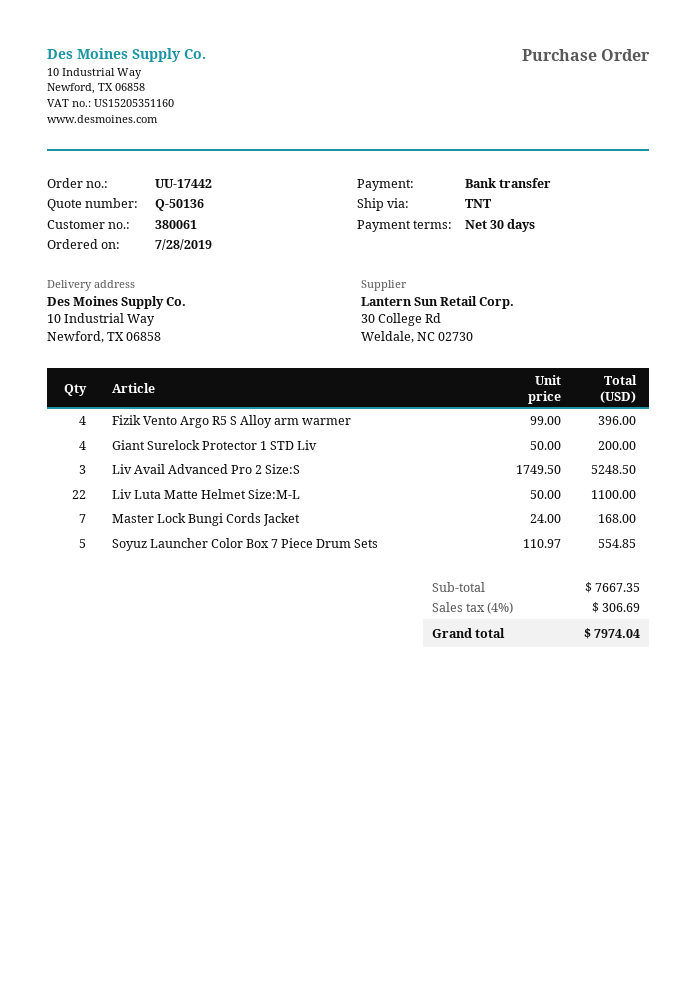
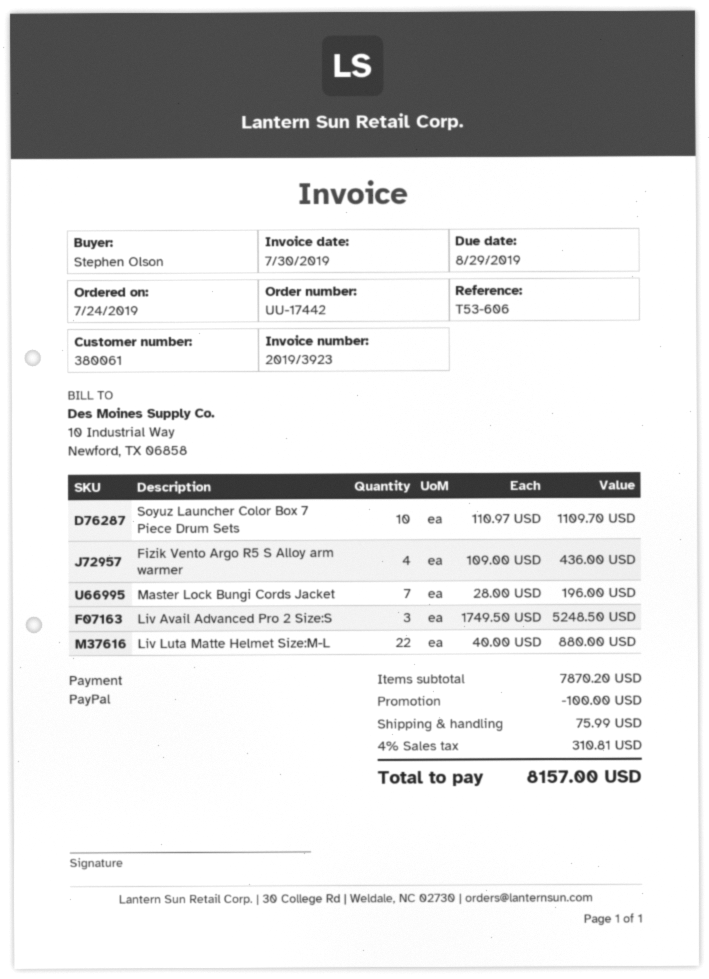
order date: 2019-07-28 -> 2019-07-24
payment method: bank transfer -> PayPal
Fizik Vento Argo R5 S Alloy arm warmer: 4 x 99.00 = 396.00 -> 4 x 109.00 = 436.00
Giant Surelock Protector 1 STD Liv: 4 x 50.00 = 200.00 -> none
Liv Luta Matte Helmet Size:M-L: 22 x 50.00 = 1100.00 -> 22 x 40.00 = 880.00
Master Lock Bungi Cords Jacket: 7 x 24.00 = 168.00 -> 7 x 28.00 = 196.00
Soyuz Launcher Color Box 7 Piece Drum Sets: 5 x 110.97 = 554.85 -> 10 x 110.97 = 1109.70
subtotal: 7667.35 -> 7870.20
discount: none -> 100.00
shipping: none -> 75.99
tax: 4% = 306.69 -> 4% = 310.81
total: 7974.04 -> 8157.00

